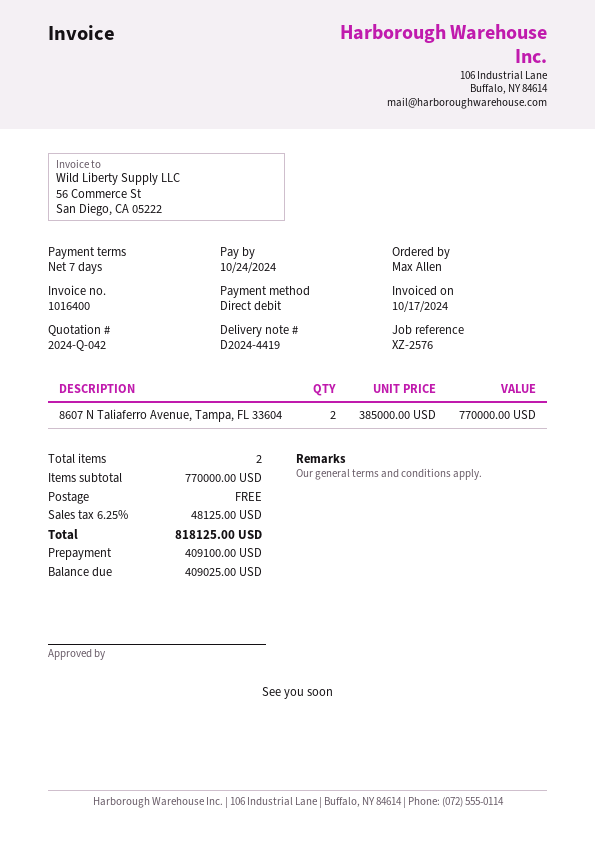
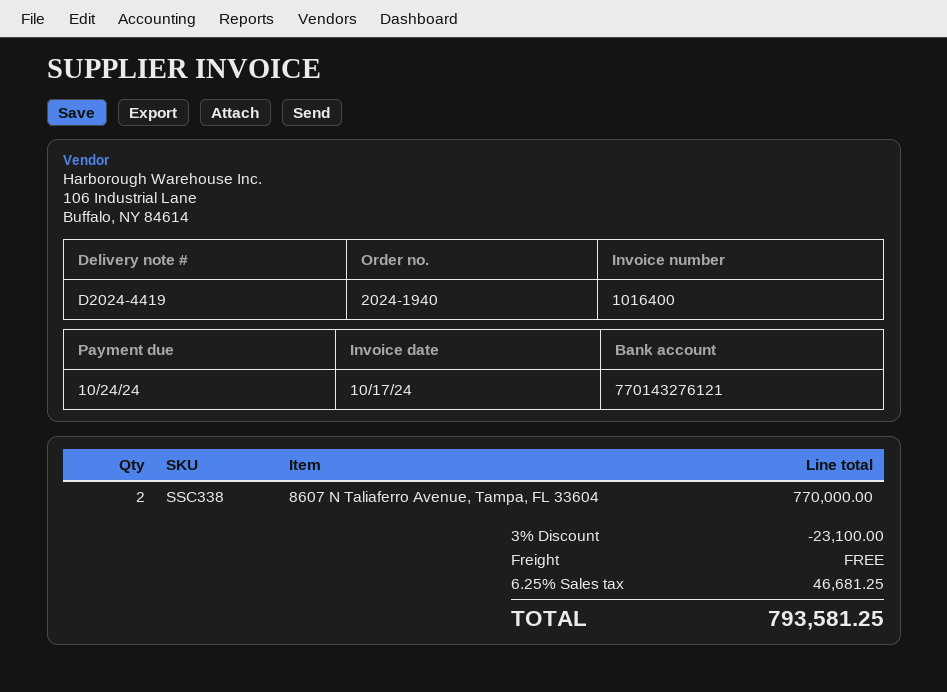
discount: none -> 3% = 23100.00
tax: 6.25% = 48125.00 -> 6.25% = 46681.25
total: 818125.00 -> 793581.25

